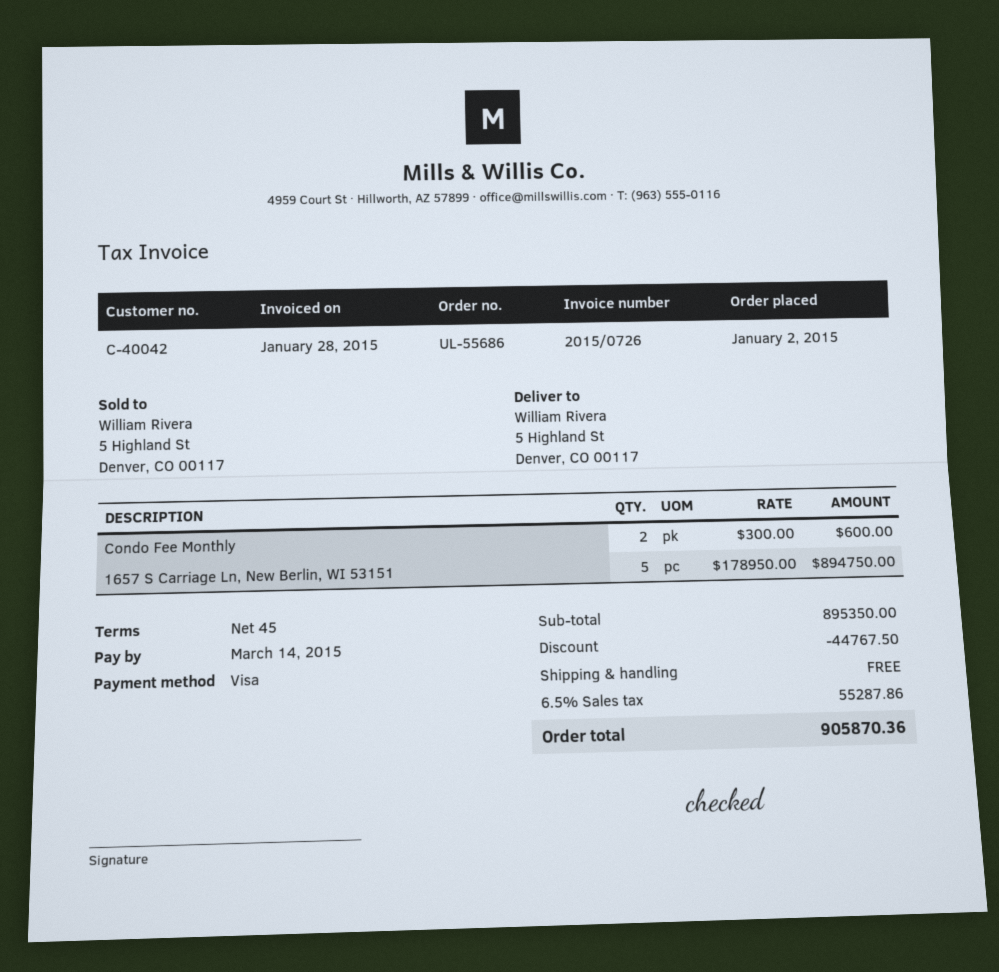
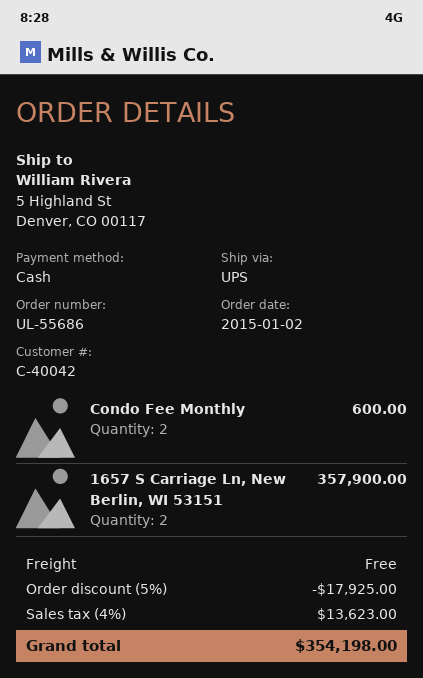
payment method: Visa -> cash
1657 S Carriage Ln, New Berlin, WI 53151: 5 for 894750.00 -> 2 for 357900.00
discount: 44767.50 -> 17925.00
tax: 6.5% = 55287.86 -> 4% = 13623.00
total: 905870.36 -> 354198.00

